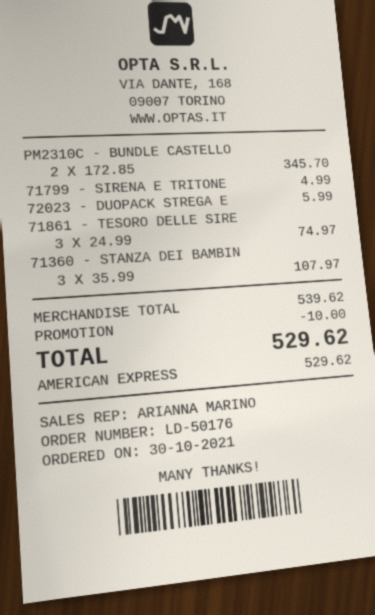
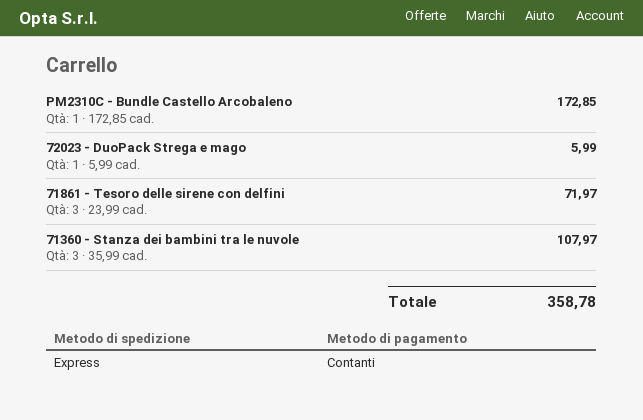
payment method: American Express -> cash
PM2310C - BUNDLE CASTELLO: 2 x 172.85 = 345.70 -> 1 x 172.85 = 172.85
71799 - SIRENA E TRITONE: 1 x 4.99 = 4.99 -> none
71861 - TESORO DELLE SIRE: 3 x 24.99 = 74.97 -> 3 x 23.99 = 71.97
discount: 10.00 -> none
total: 529.62 -> 358.78

